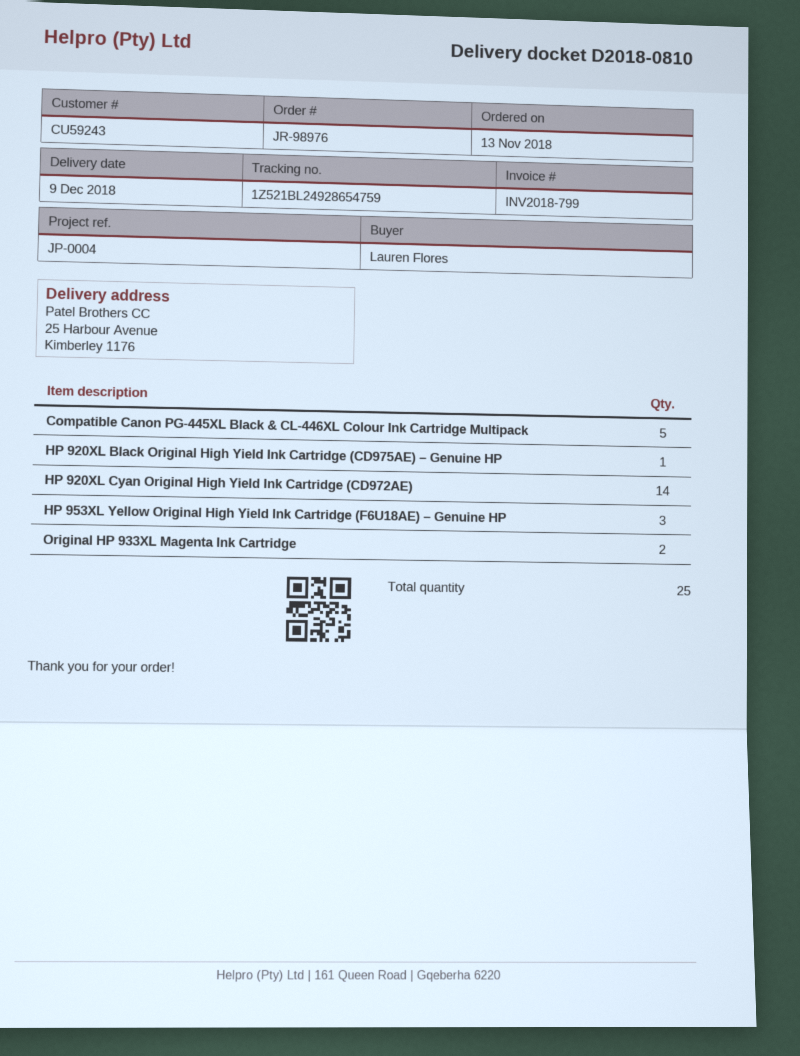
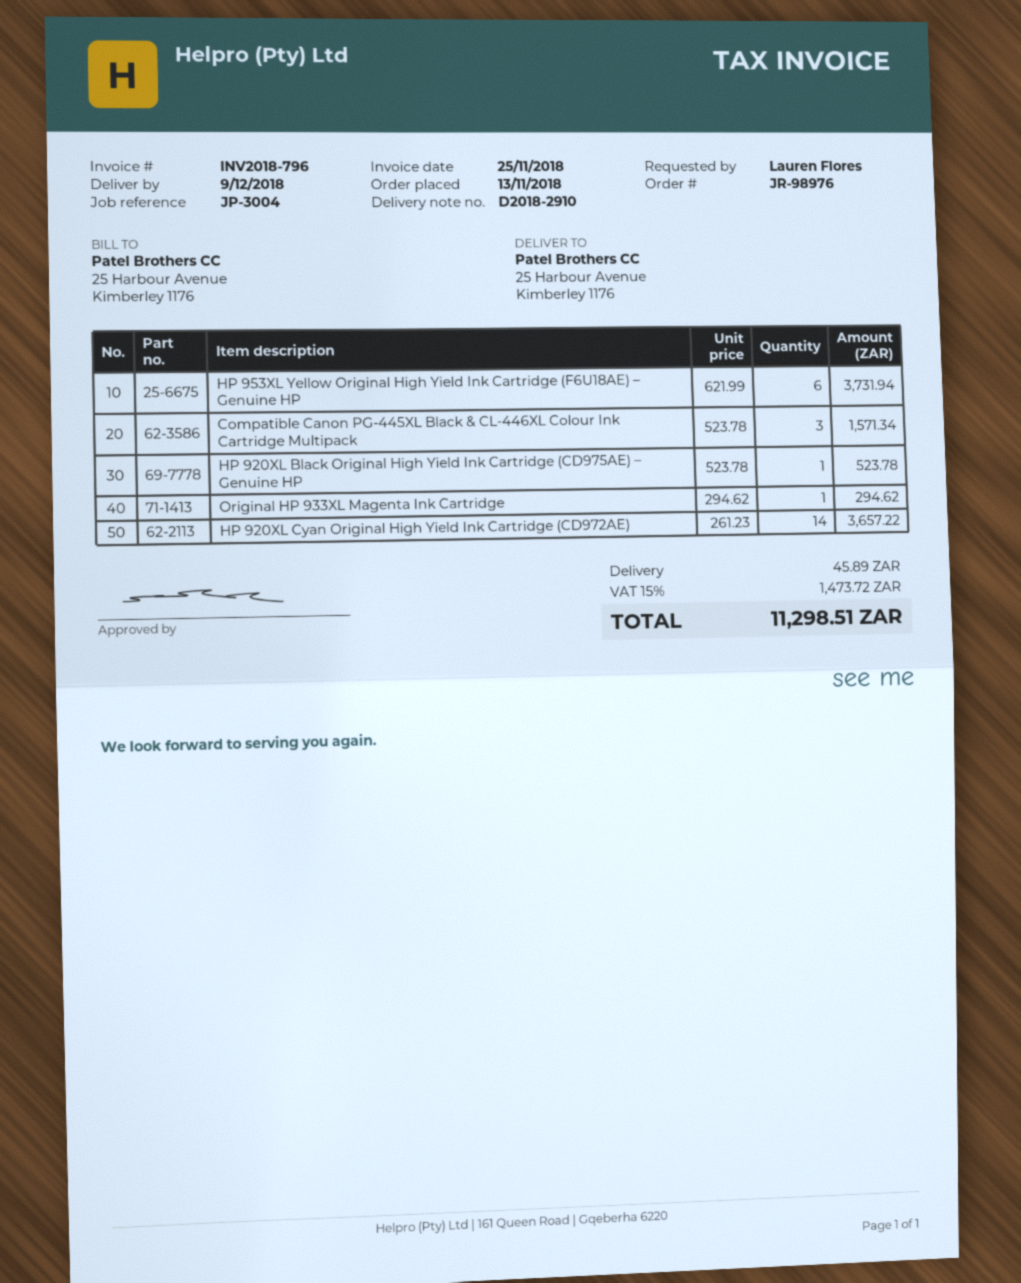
delivery note number: D2018-0810 -> D2018-2910
invoice number: INV2018-799 -> INV2018-796
reference: JP-0004 -> JP-3004
Compatible Canon PG-445XL Black & CL-446XL Colour Ink Cartridge Multipack: 5 -> 3
HP 953XL Yellow Original High Yield Ink Cartridge (F6U18AE) – Genuine HP: 3 -> 6
Original HP 933XL Magenta Ink Cartridge: 2 -> 1

